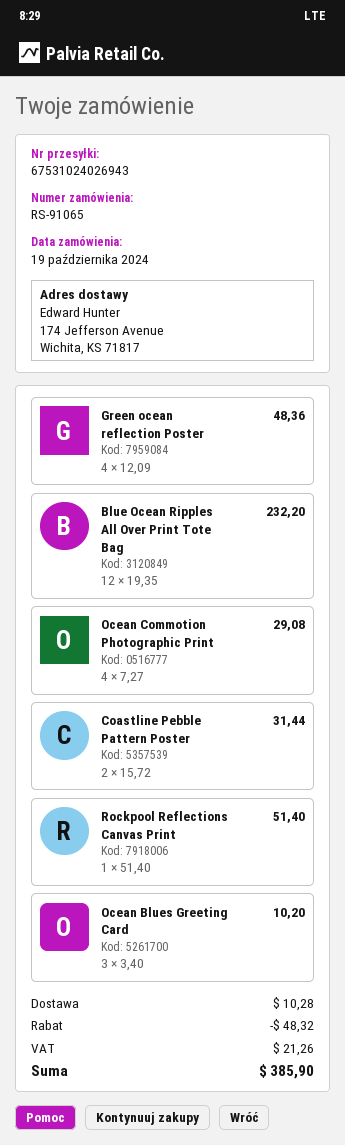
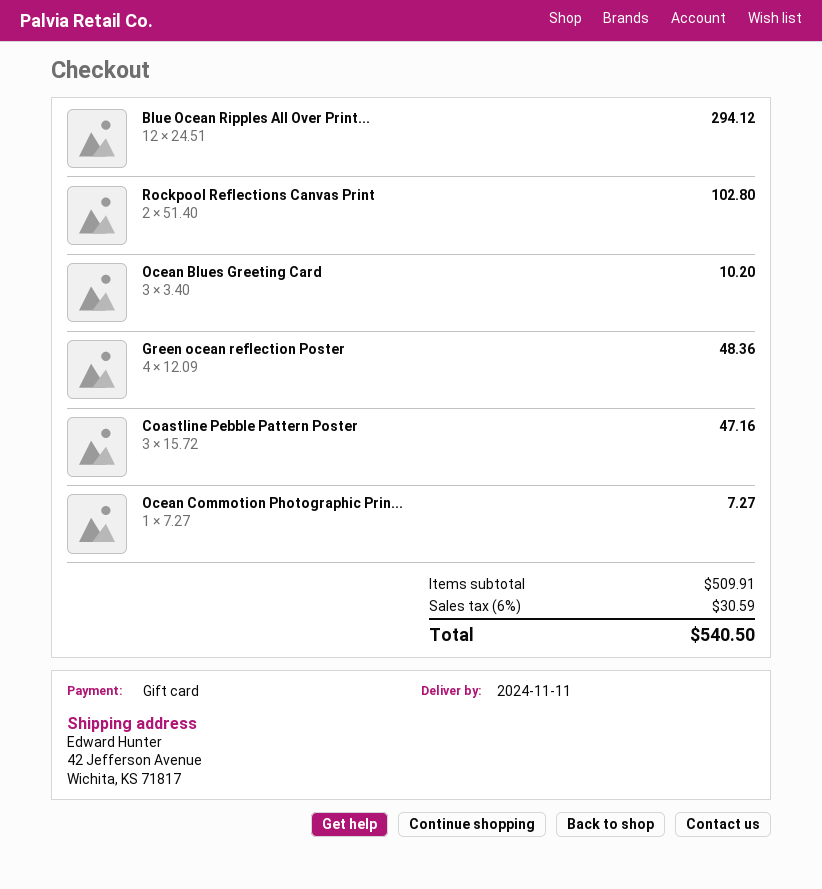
ship to: 174 Jefferson Avenue, Wichita, KS 71817 -> 42 Jefferson Avenue, Wichita, KS 71817
Blue Ocean Ripples All Over Print Tote Bag: 12 x 19.35 = 232.20 -> 12 x 24.51 = 294.12
Ocean Commotion Photographic Print: 4 x 7.27 = 29.08 -> 1 x 7.27 = 7.27
Coastline Pebble Pattern Poster: 2 x 15.72 = 31.44 -> 3 x 15.72 = 47.16
Rockpool Reflections Canvas Print: 1 x 51.40 = 51.40 -> 2 x 51.40 = 102.80
discount: 48.32 -> none
shipping: 10.28 -> none
tax: 21.26 -> 30.59
total: 385.90 -> 540.50

